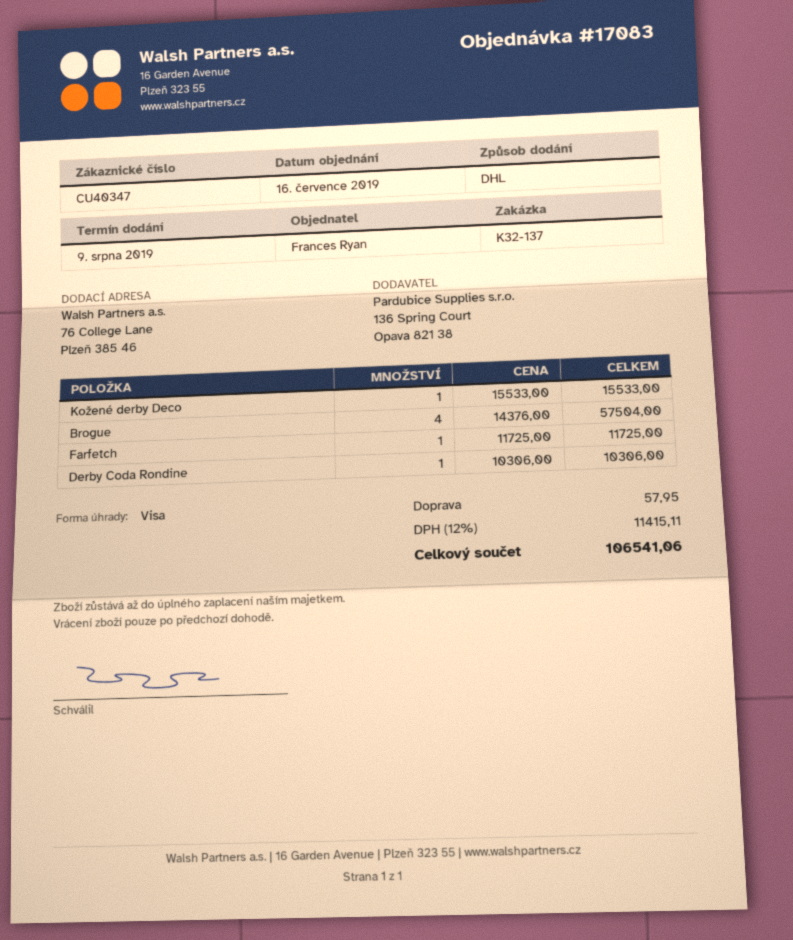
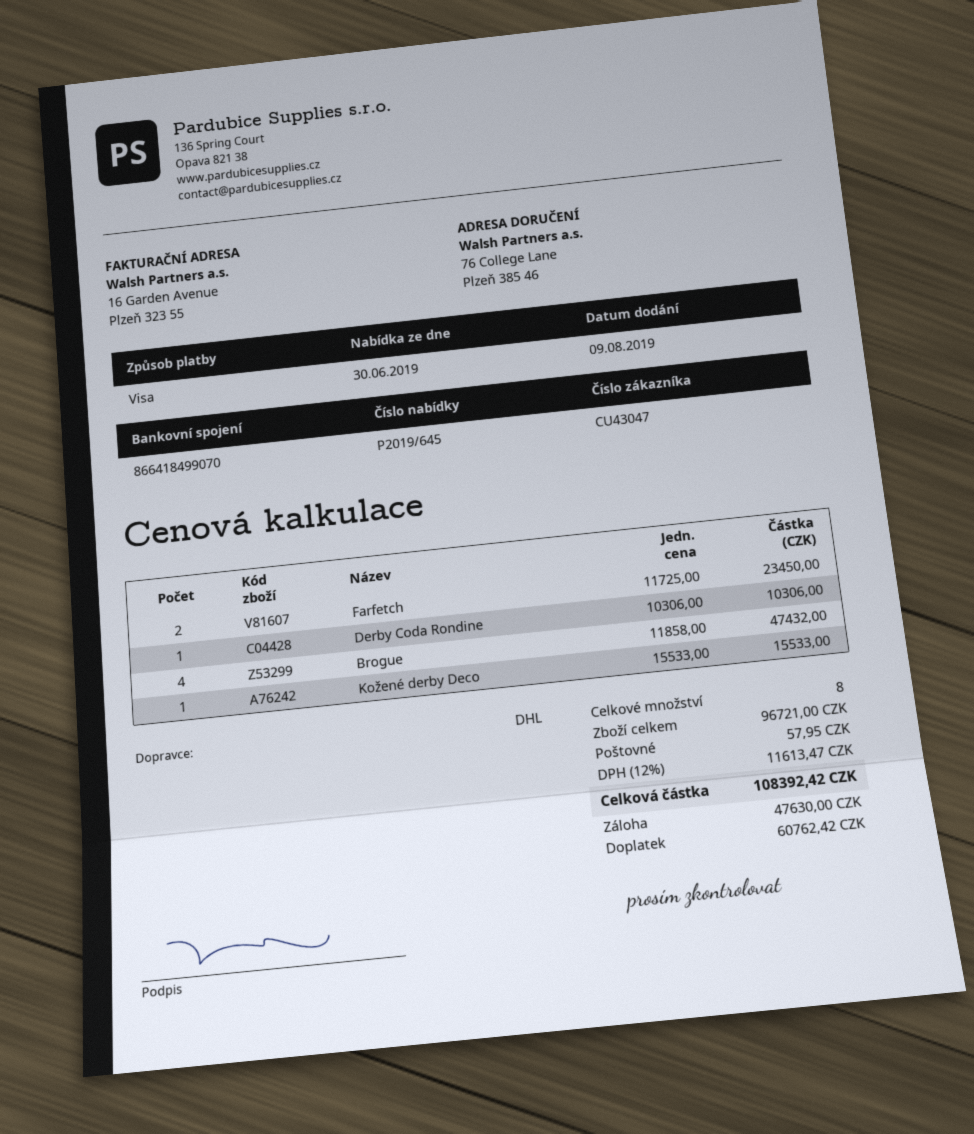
customer number: CU40347 -> CU43047
Brogue: 4 x 14376.00 = 57504.00 -> 4 x 11858.00 = 47432.00
Farfetch: 1 x 11725.00 = 11725.00 -> 2 x 11725.00 = 23450.00
tax: 12% = 11415.11 -> 12% = 11613.47
total: 106541.06 -> 108392.42

